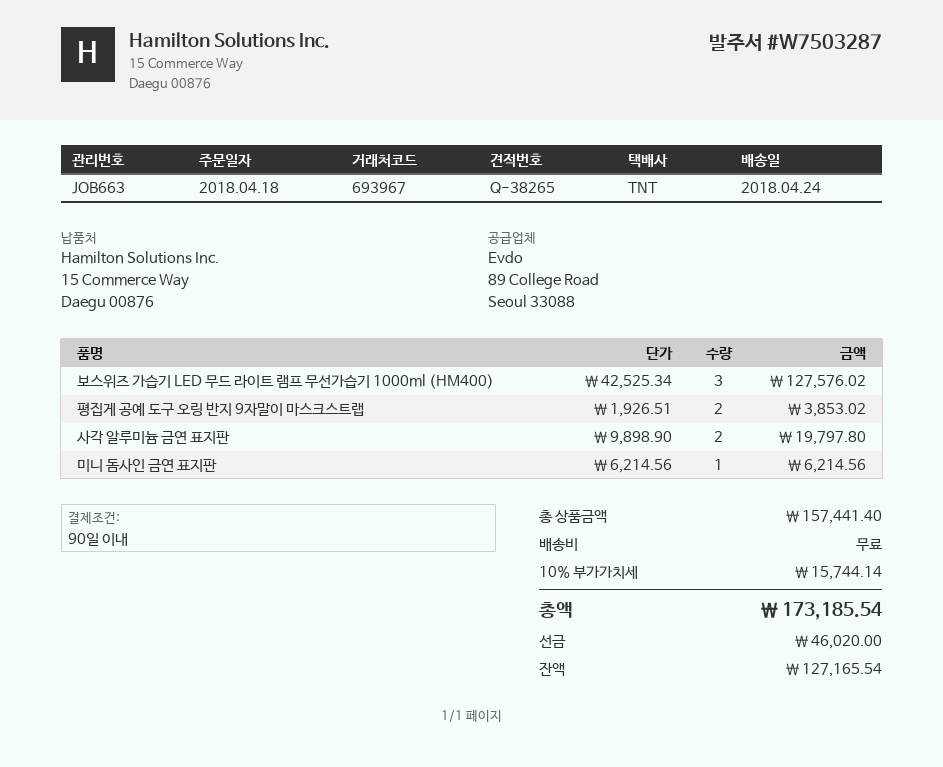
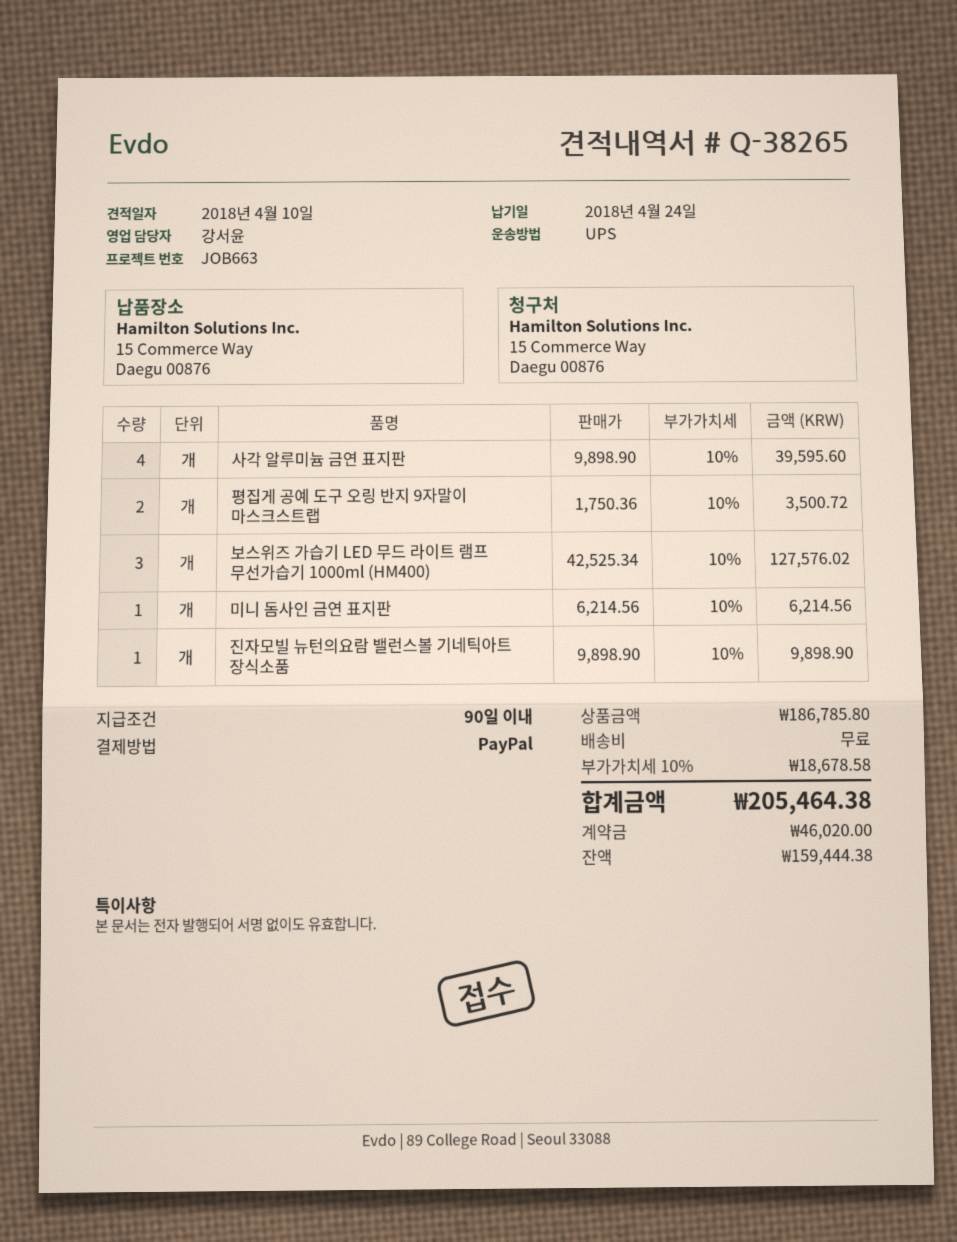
shipping method: TNT -> UPS
평집게 공예 도구 오링 반지 9자말이 마스크스트랩: 2 x 1926.51 = 3853.02 -> 2 x 1750.36 = 3500.72
사각 알루미늄 금연 표지판: 2 x 9898.90 = 19797.80 -> 4 x 9898.90 = 39595.60
진자모빌 뉴턴의요람 밸런스볼 기네틱아트 장식소품: none -> 1 x 9898.90 = 9898.90
subtotal: 157441.40 -> 186785.80
tax: 10% = 15744.14 -> 10% = 18678.58
total: 173185.54 -> 205464.38
balance: 127165.54 -> 159444.38

